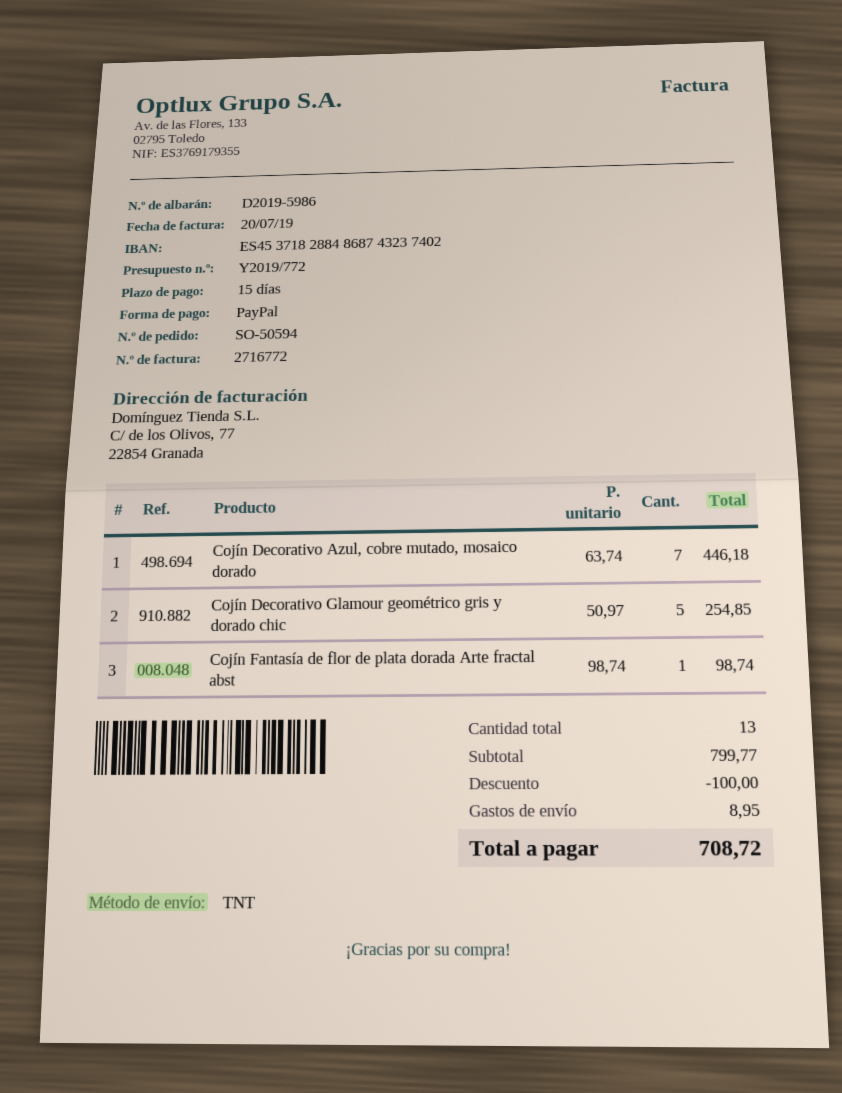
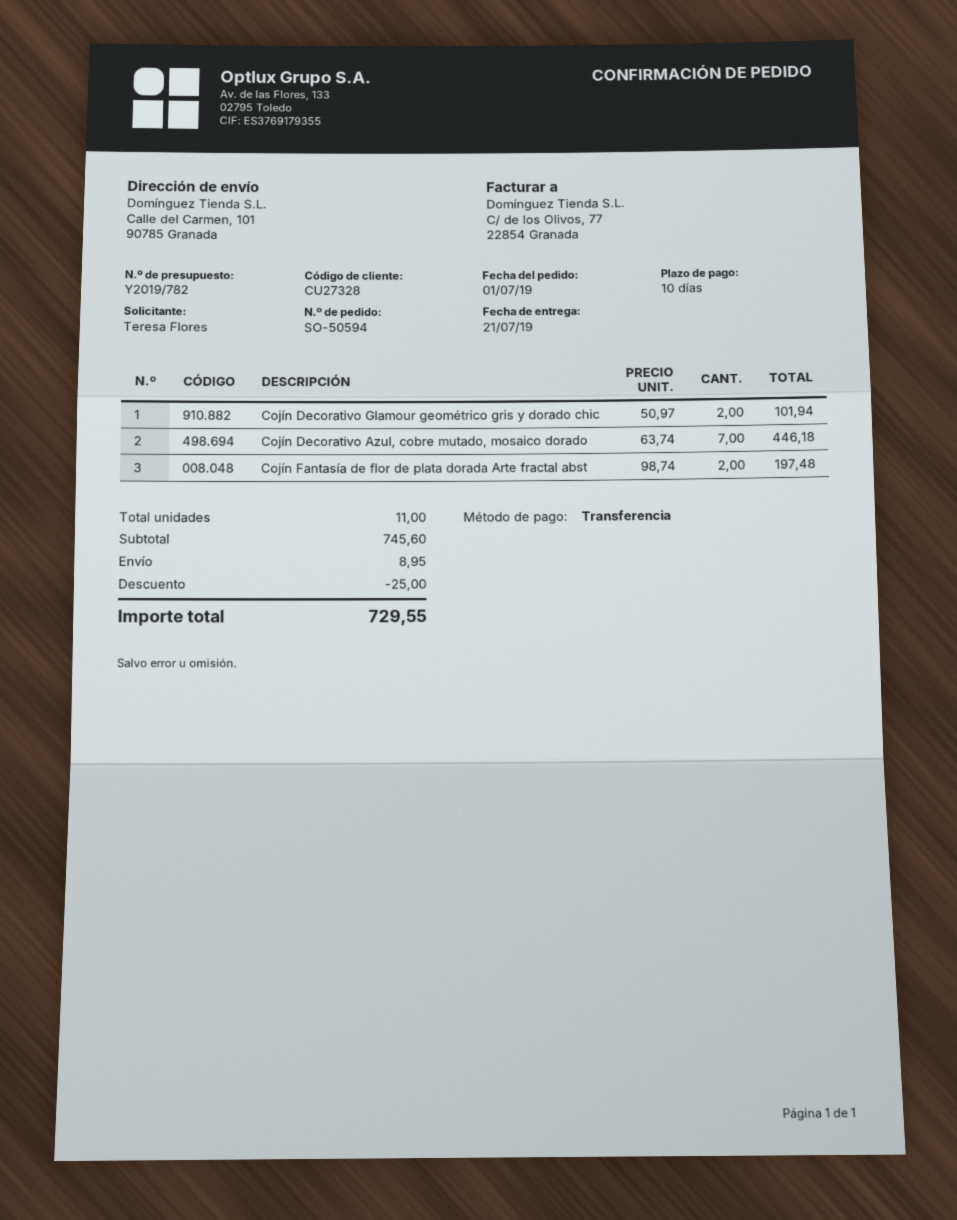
quote number: Y2019/772 -> Y2019/782
payment terms: 15 days -> 10 days
payment method: PayPal -> bank transfer
Cojín Decorativo Glamour geométrico gris y dorado chic: 5 x 50.97 = 254.85 -> 2 x 50.97 = 101.94
Cojín Fantasía de flor de plata dorada Arte fractal abst: 1 x 98.74 = 98.74 -> 2 x 98.74 = 197.48
total quantity: 13 -> 11
subtotal: 799.77 -> 745.60
discount: 100.00 -> 25.00
total: 708.72 -> 729.55

